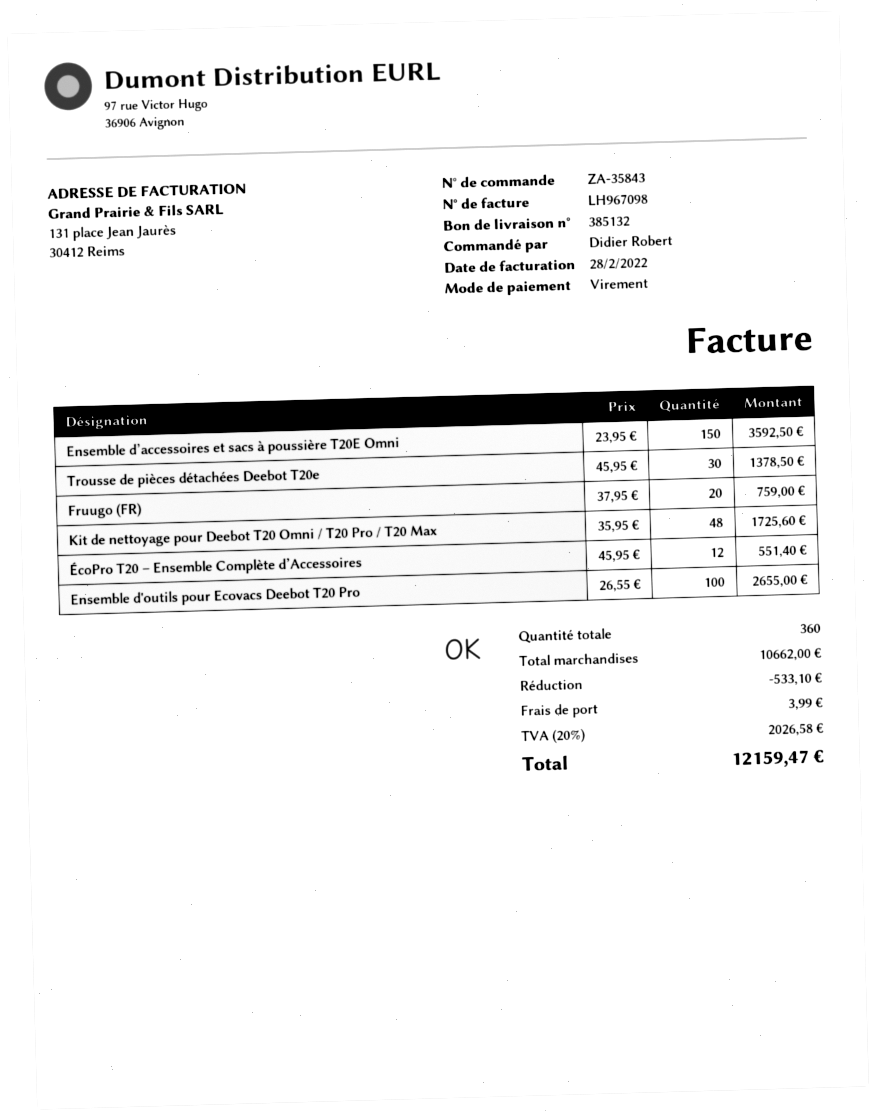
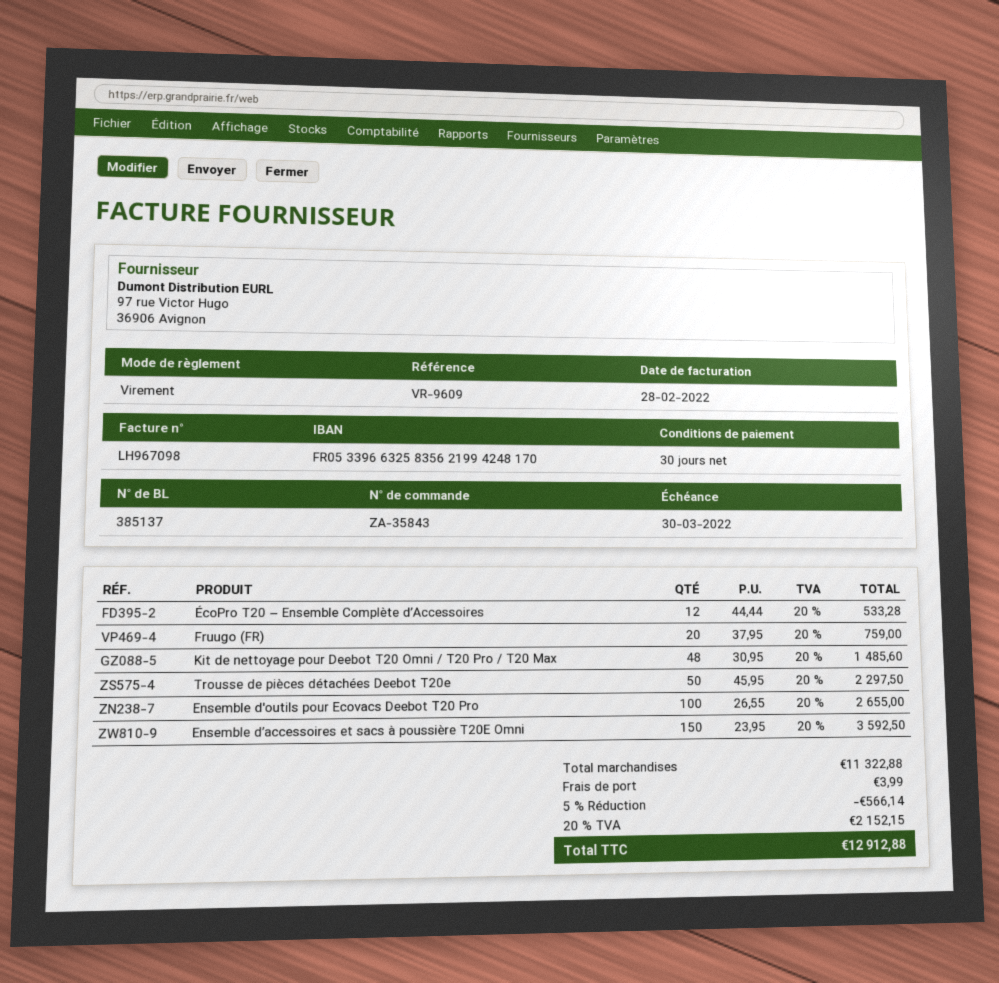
delivery note number: 385132 -> 385137
Trousse de pièces détachées Deebot T20e: 30 x 45.95 = 1378.50 -> 50 x 45.95 = 2297.50
Kit de nettoyage pour Deebot T20 Omni / T20 Pro / T20 Max: 48 x 35.95 = 1725.60 -> 48 x 30.95 = 1485.60
ÉcoPro T20 – Ensemble Complète d’Accessoires: 12 x 45.95 = 551.40 -> 12 x 44.44 = 533.28
subtotal: 10662.00 -> 11322.88
discount: 533.10 -> 566.14
tax: 20% = 2026.58 -> 20% = 2152.15
total: 12159.47 -> 12912.88

